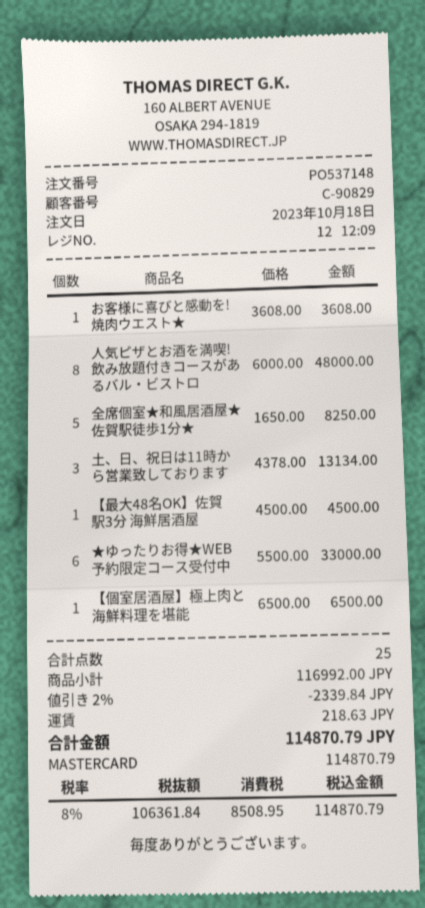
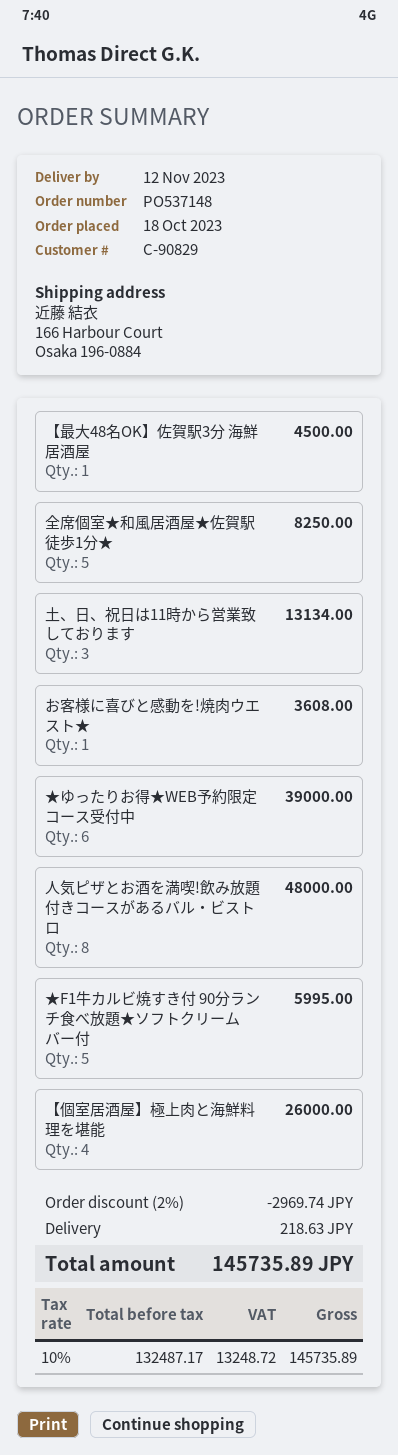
★ゆったりお得★WEB予約限定コース受付中: 6 for 33000.00 -> 6 for 39000.00
【個室居酒屋】極上肉と海鮮料理を堪能: 1 for 6500.00 -> 4 for 26000.00
★F1牛カルビ焼すき付 90分ランチ食べ放題★ソフトクリームバー付: none -> 5 for 5995.00
discount: 2% = 2339.84 -> 2% = 2969.74
net: 106361.84 -> 132487.17
tax: 8% = 8508.95 -> 10% = 13248.72
total: 114870.79 -> 145735.89

